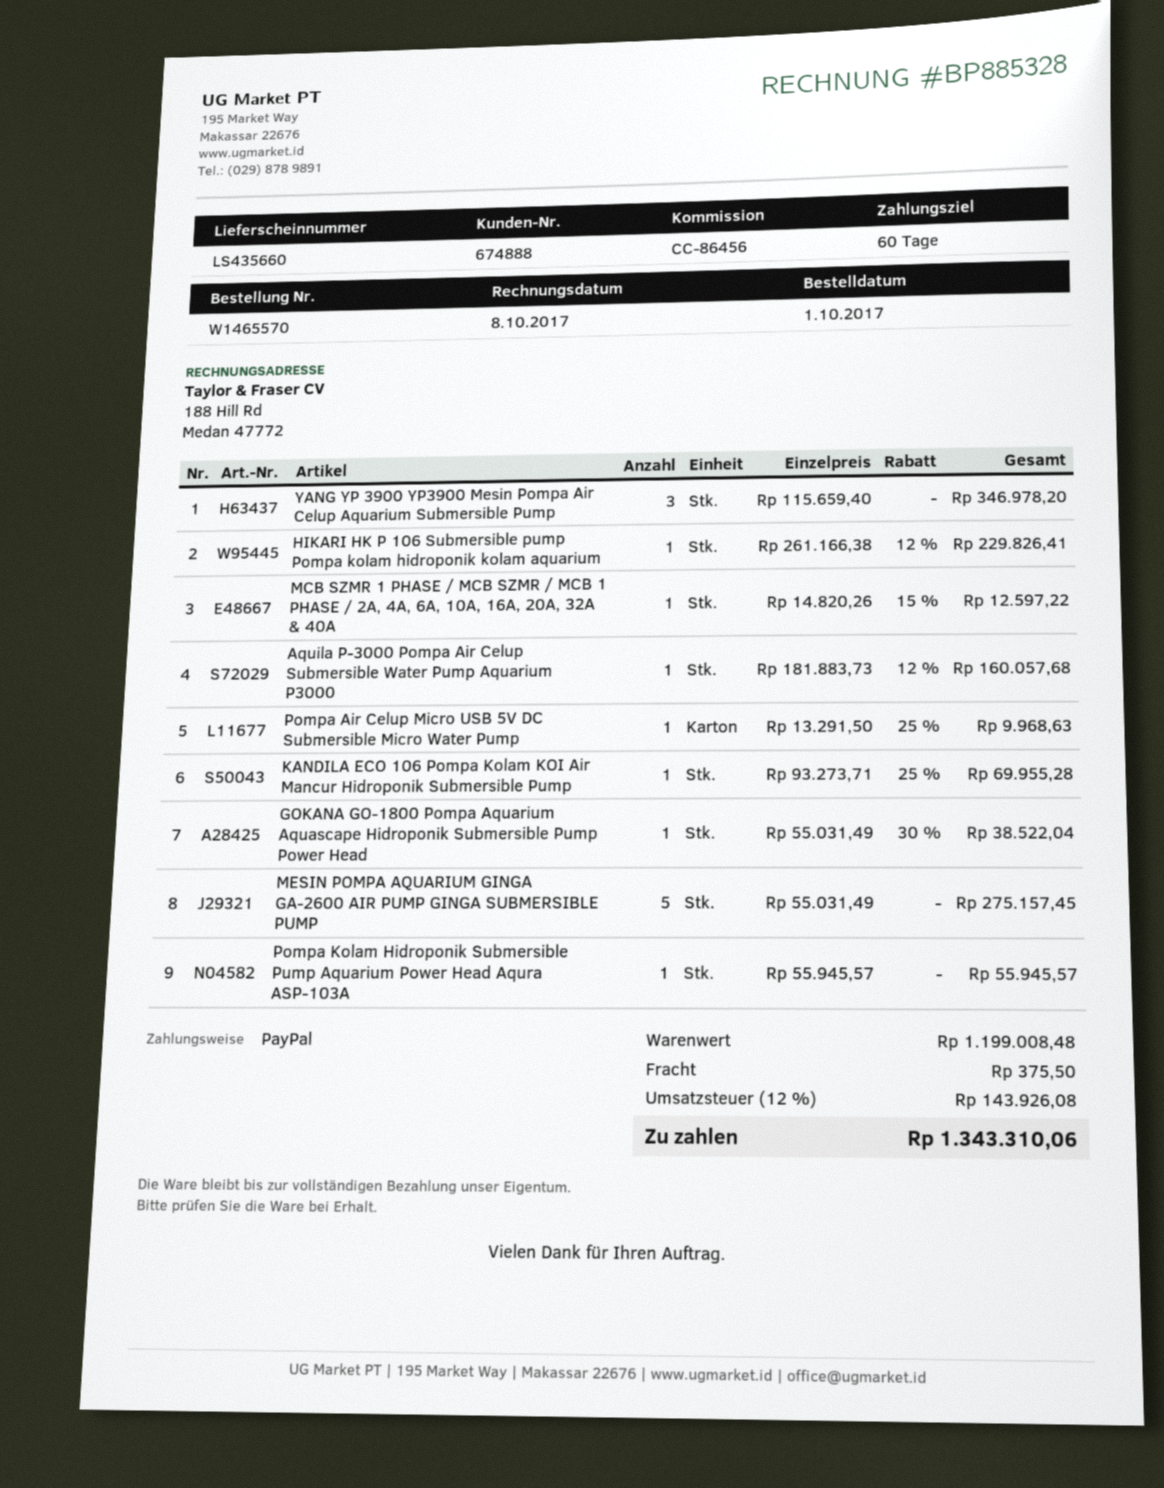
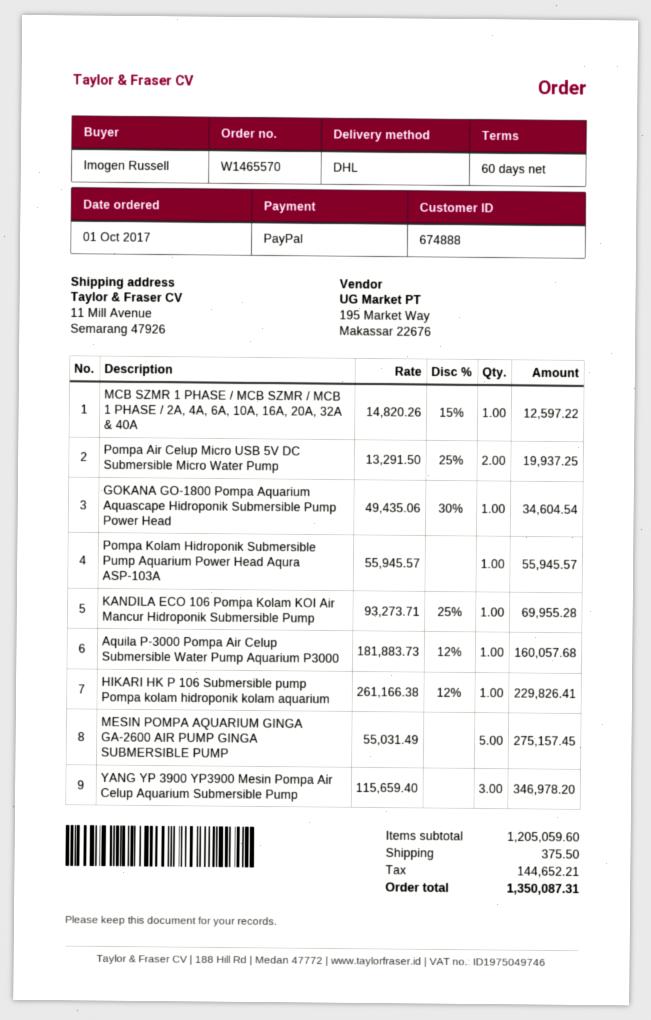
Pompa Air Celup Micro USB 5V DC Submersible Micro Water Pump: 1 x 13291.50 - 25% = 9968.63 -> 2 x 13291.50 - 25% = 19937.25
GOKANA GO-1800 Pompa Aquarium Aquascape Hidroponik Submersible Pump Power Head: 1 x 55031.49 - 30% = 38522.04 -> 1 x 49435.06 - 30% = 34604.54
subtotal: 1199008.48 -> 1205059.60
tax: 143926.08 -> 144652.21
total: 1343310.06 -> 1350087.31

